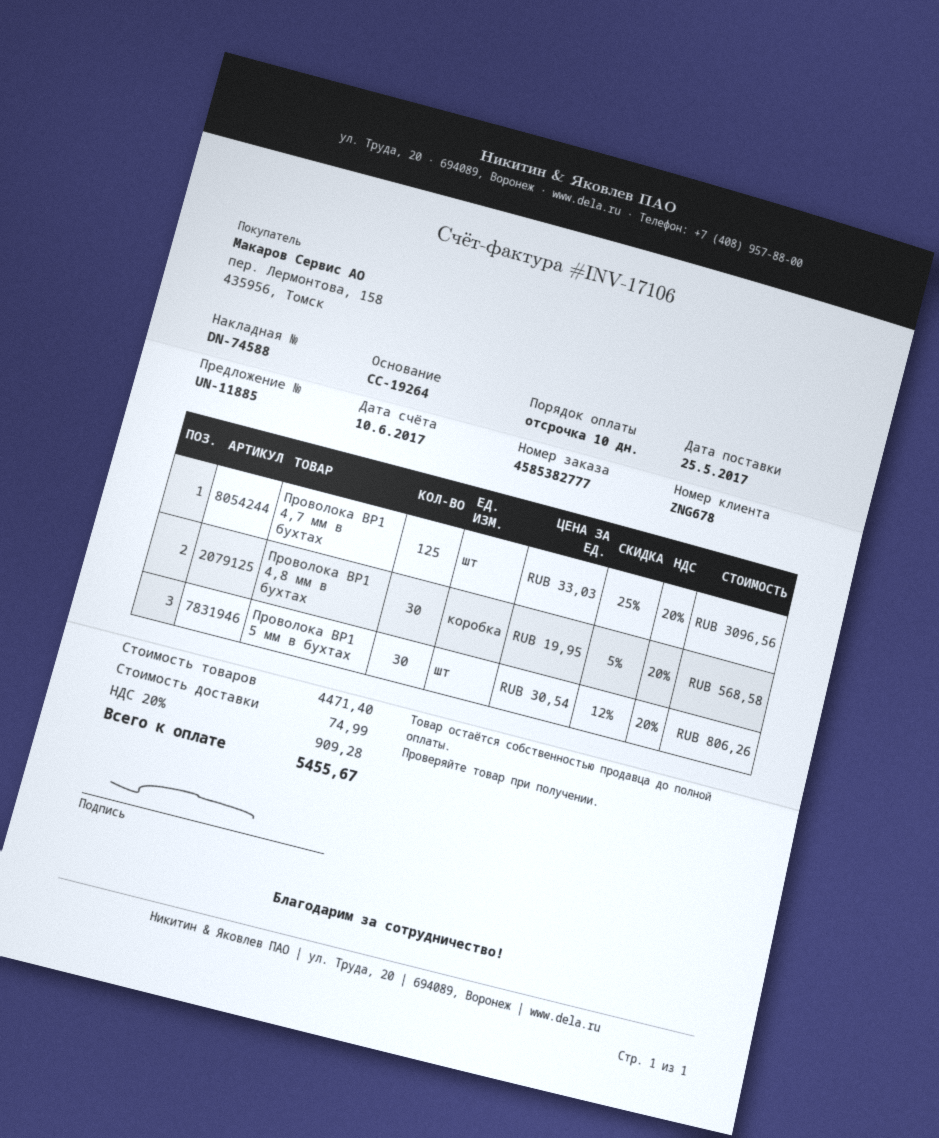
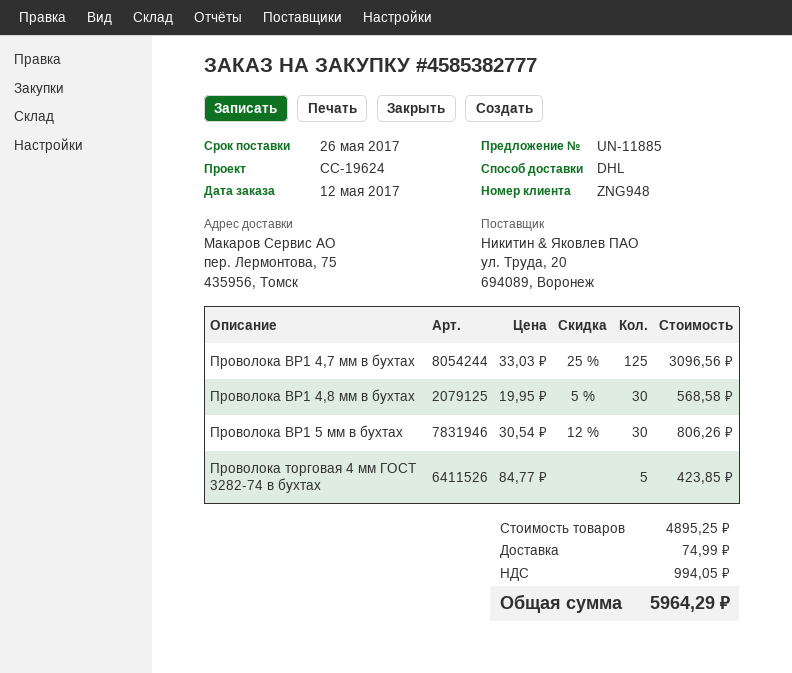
delivery date: 2017-05-25 -> 2017-05-26
customer number: ZNG678 -> ZNG948
reference: CC-19264 -> CC-19624
Проволока торговая 4 мм ГОСТ 3282-74 в бухтах: none -> 5 x 84.77 = 423.85
subtotal: 4471.40 -> 4895.25
tax: 909.28 -> 994.05
total: 5455.67 -> 5964.29

